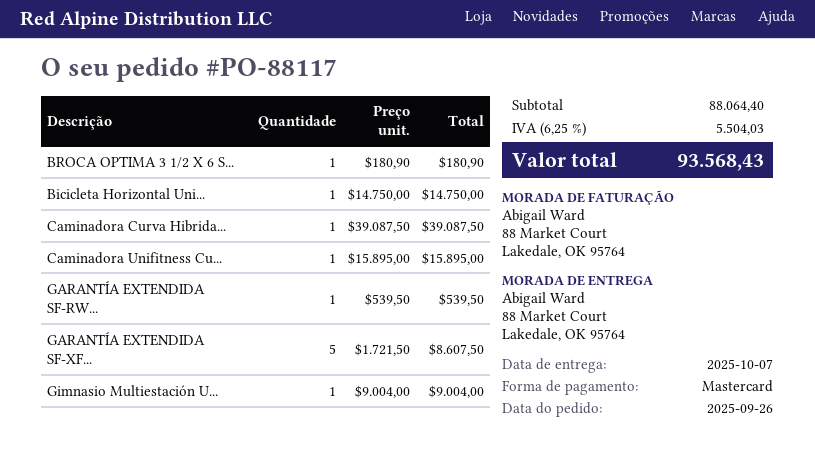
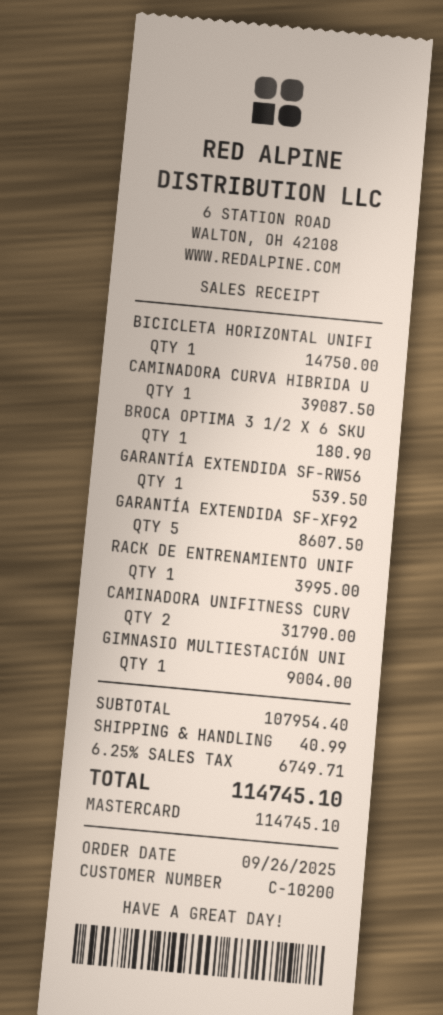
Caminadora Unifitness Cu...: 1 for 15895.00 -> 2 for 31790.00
RACK DE ENTRENAMIENTO UNIF: none -> 1 for 3995.00
subtotal: 88064.40 -> 107954.40
shipping: none -> 40.99
tax: 6.25% = 5504.03 -> 6.25% = 6749.71
total: 93568.43 -> 114745.10

